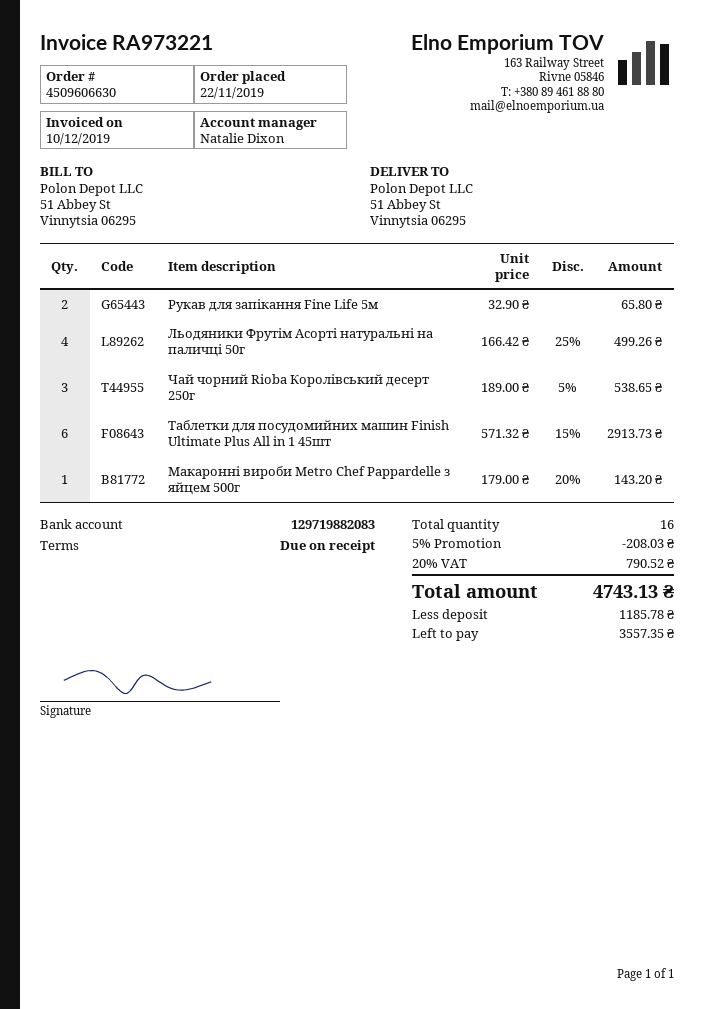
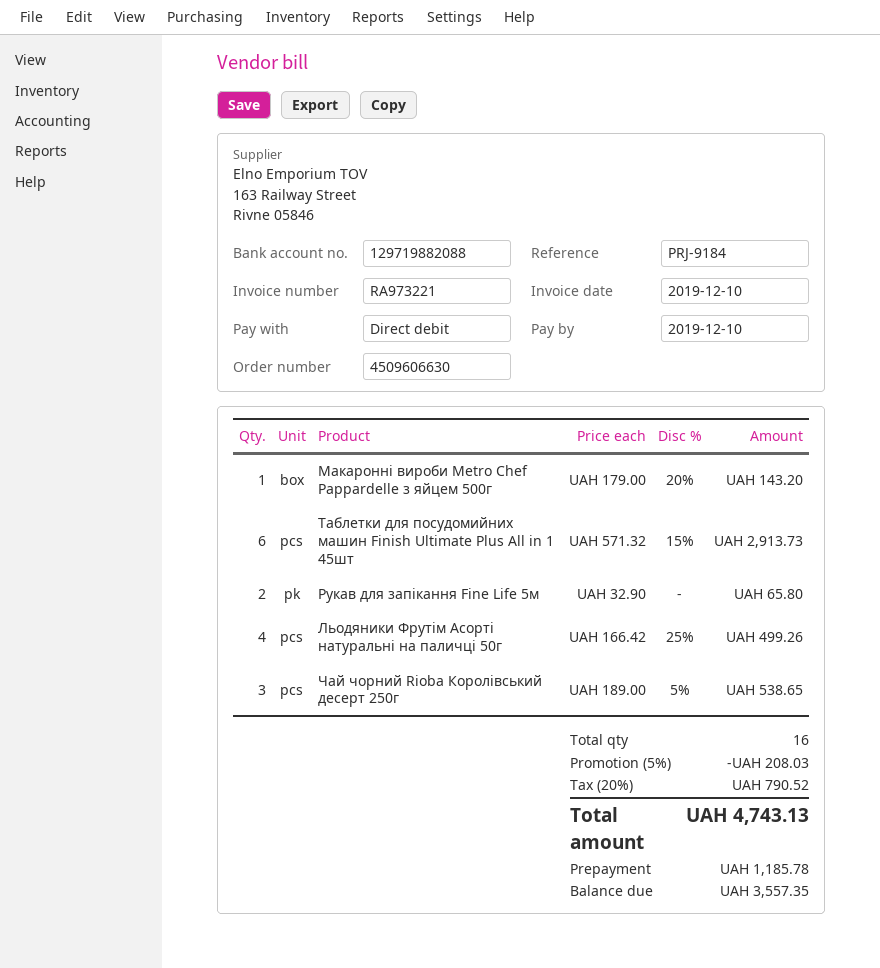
bank account: 129719882083 -> 129719882088

